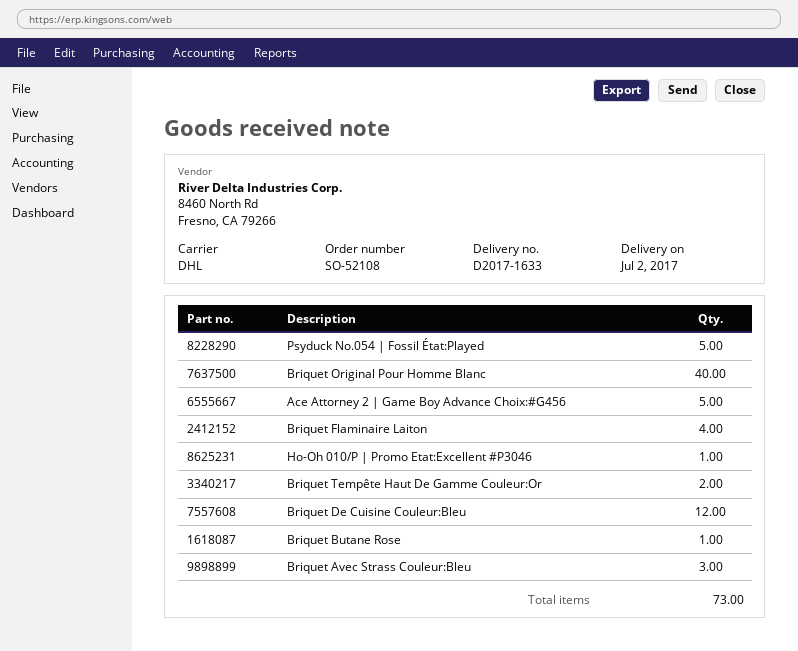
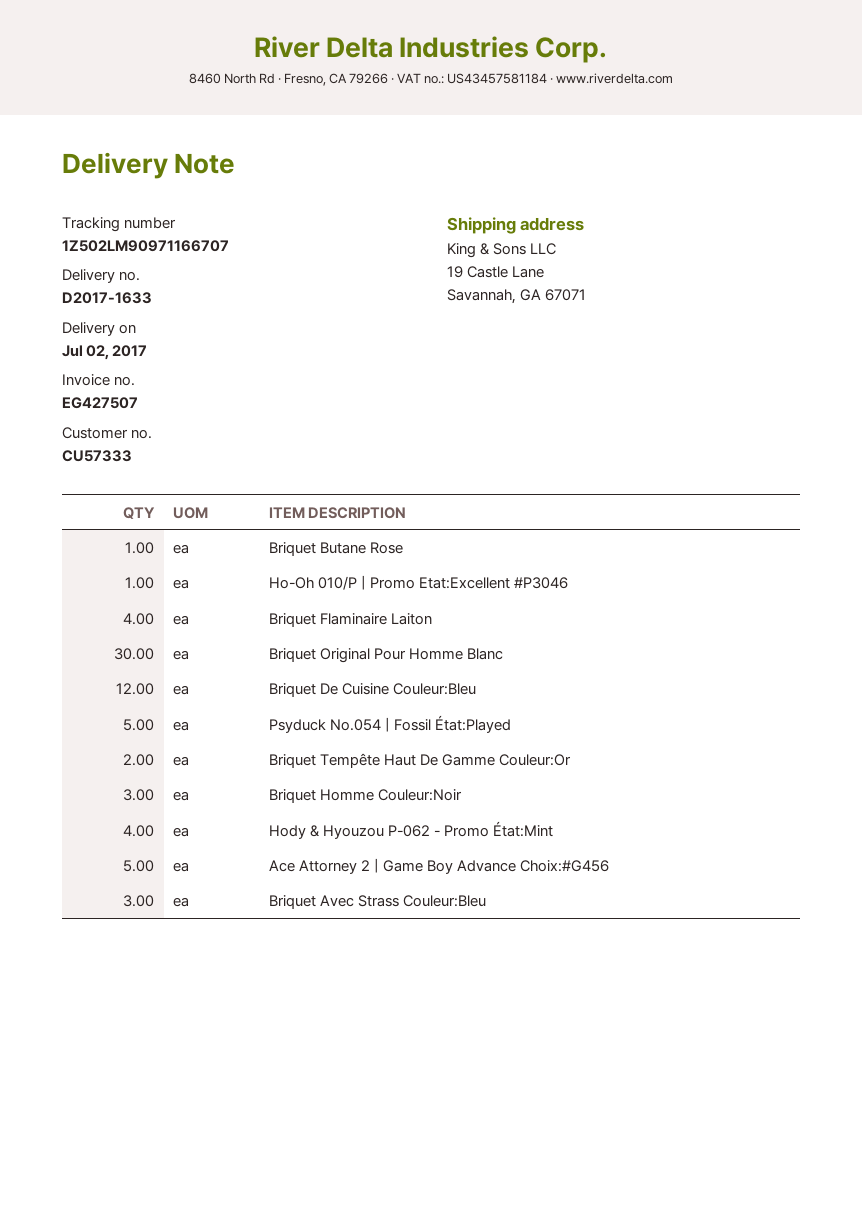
Briquet Original Pour Homme Blanc: 40 -> 30
Briquet Homme Couleur:Noir: none -> 3
Hody & Hyouzou P-062 - Promo État:Mint: none -> 4

